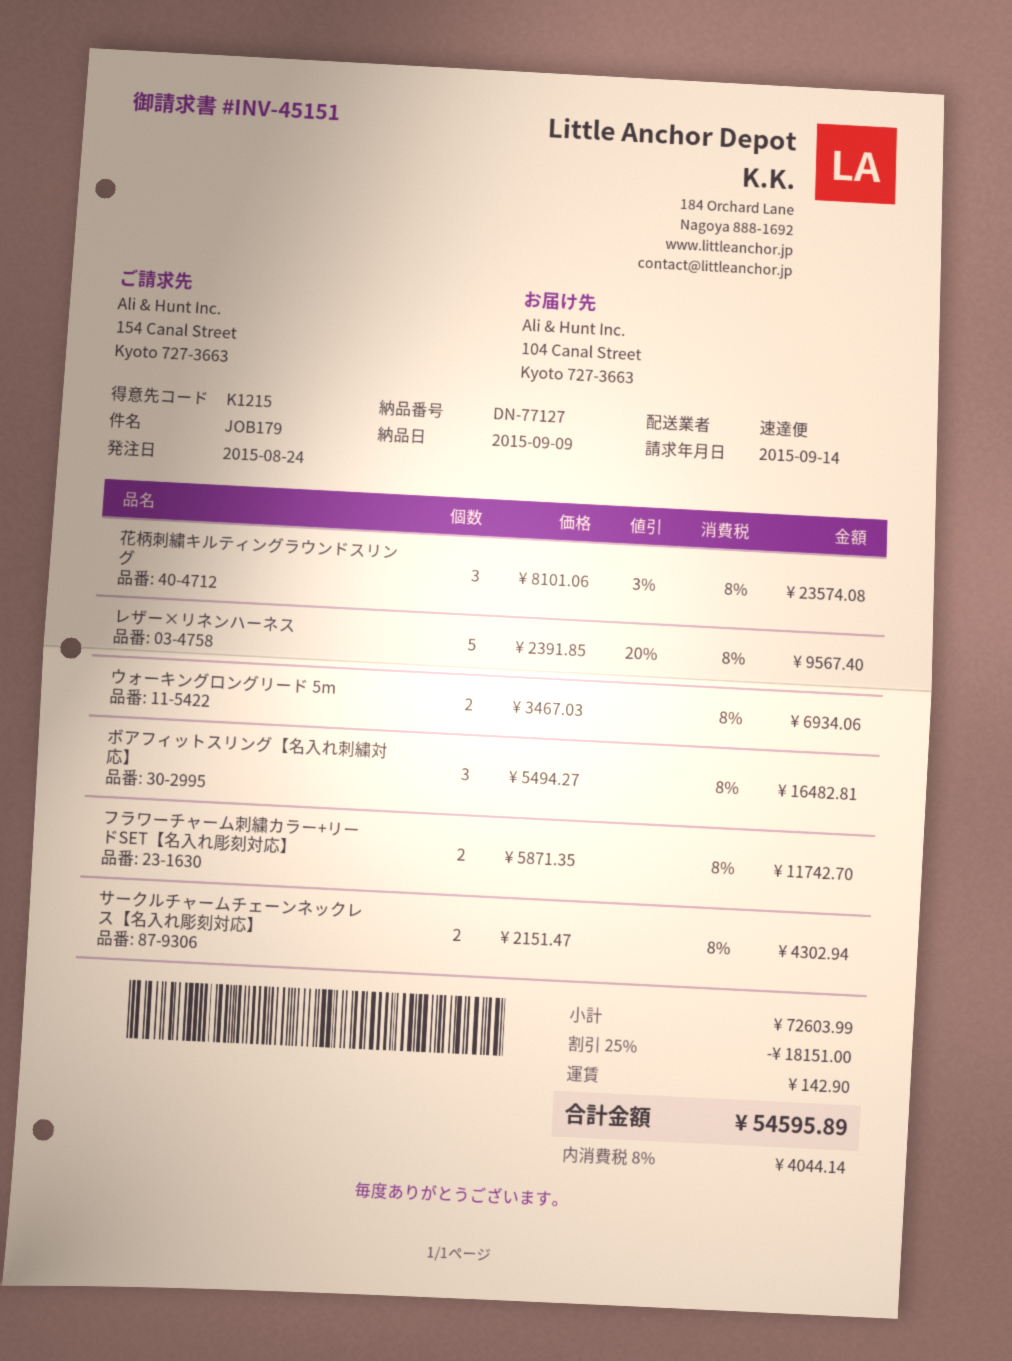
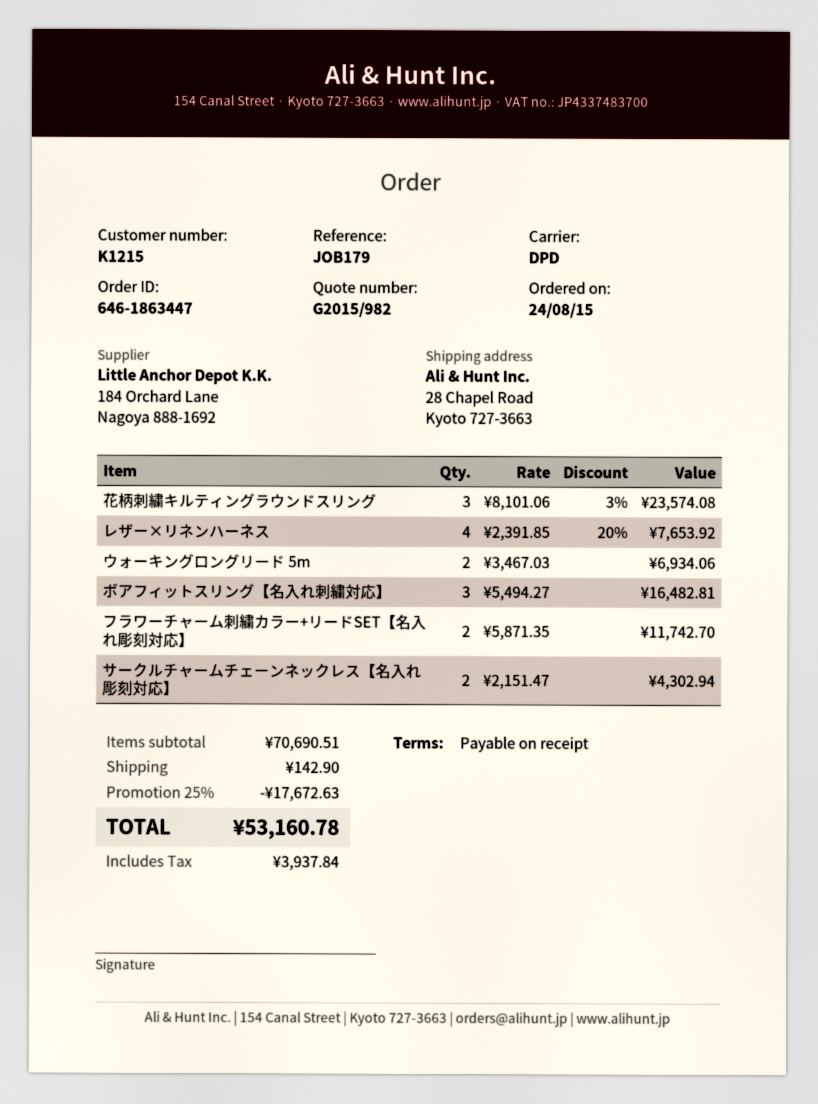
shipping method: express -> DPD
ship to: 104 Canal Street, Kyoto 727-3663 -> 28 Chapel Road, Kyoto 727-3663
レザー×リネンハーネス: 5 x 2391.85 - 20% = 9567.40 -> 4 x 2391.85 - 20% = 7653.92
subtotal: 72603.99 -> 70690.51
discount: 25% = 18151.00 -> 25% = 17672.63
tax: 4044.14 -> 3937.84
total: 54595.89 -> 53160.78

